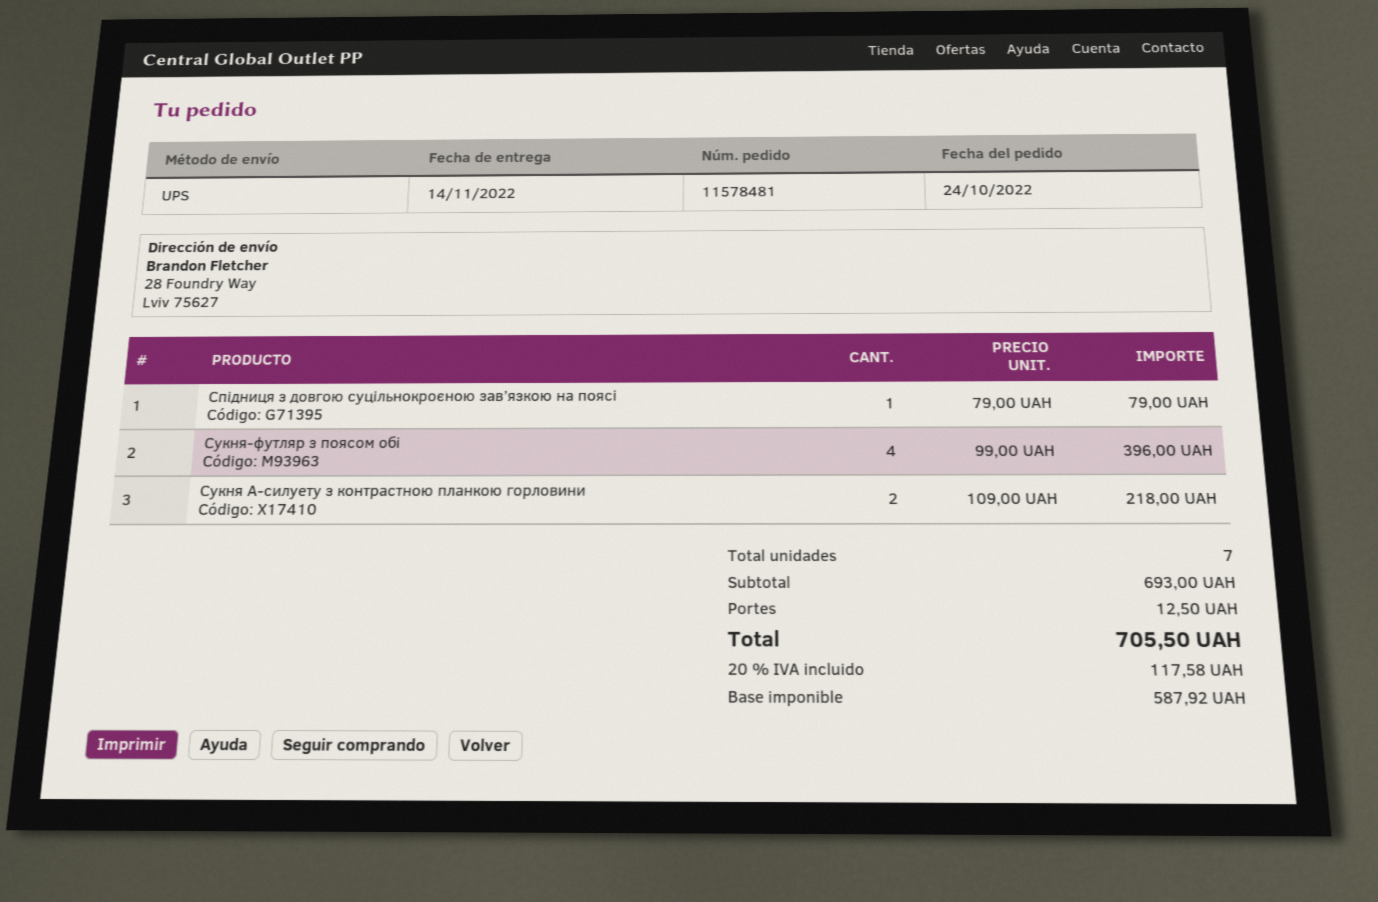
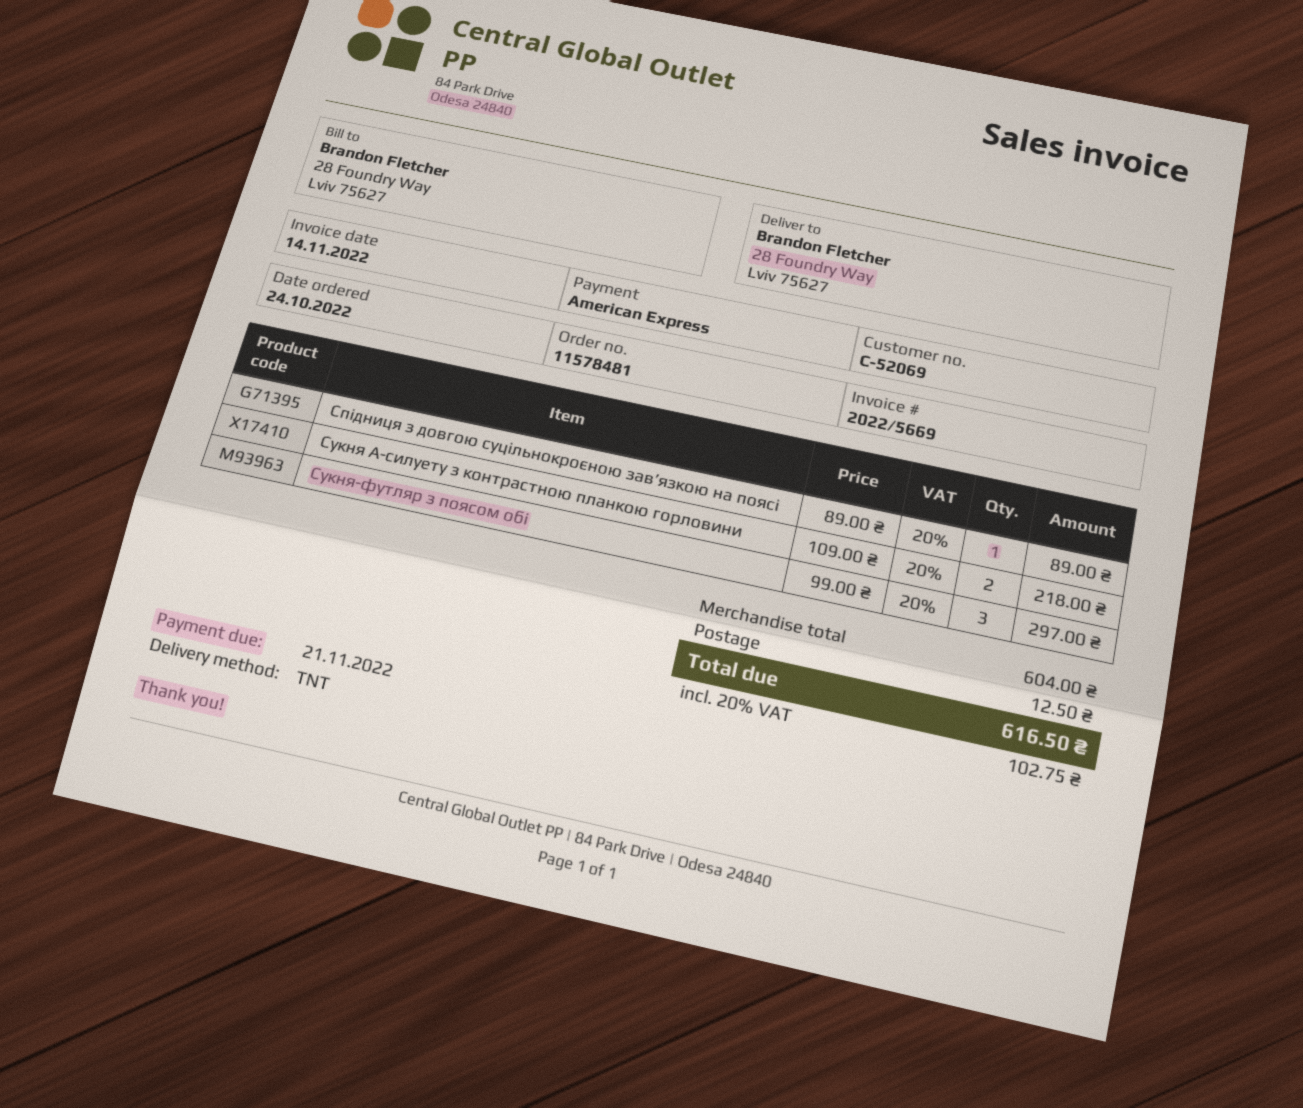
shipping method: UPS -> TNT
Спідниця з довгою суцільнокроєною зав’язкою на поясі: 1 x 79.00 = 79.00 -> 1 x 89.00 = 89.00
Сукня-футляр з поясом обі: 4 x 99.00 = 396.00 -> 3 x 99.00 = 297.00
subtotal: 693.00 -> 604.00
tax: 20% = 117.58 -> 20% = 102.75
total: 705.50 -> 616.50

